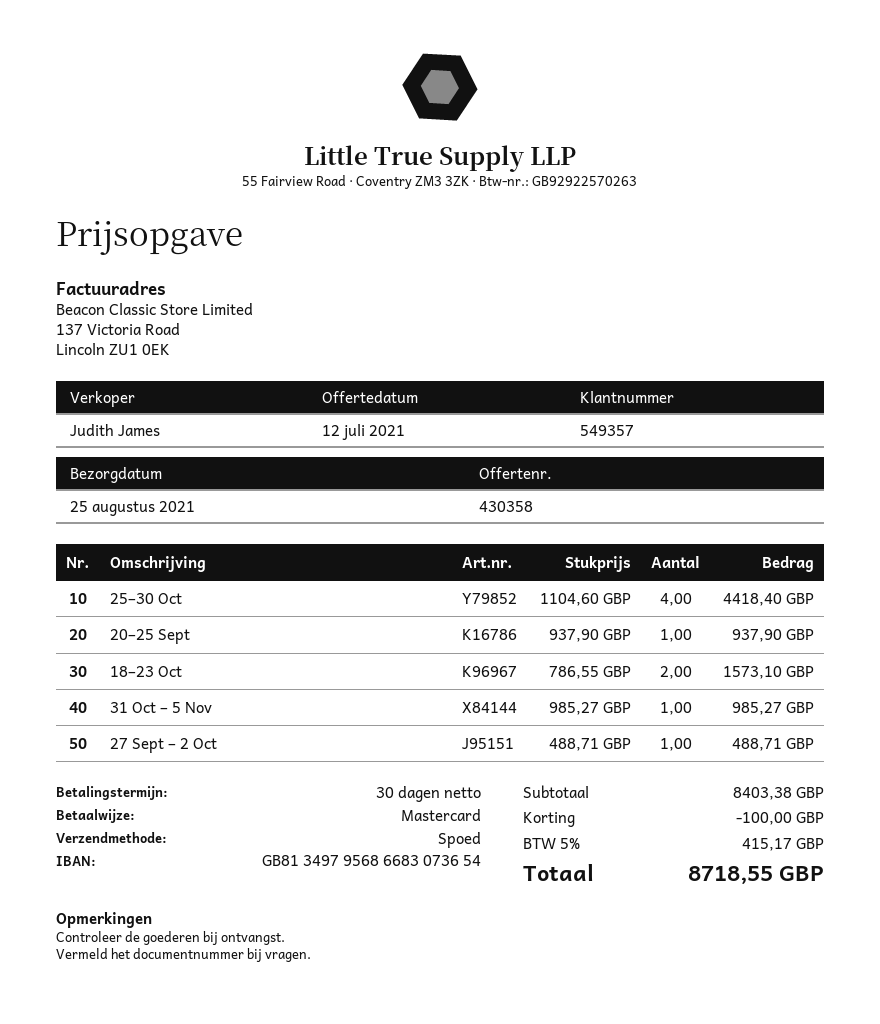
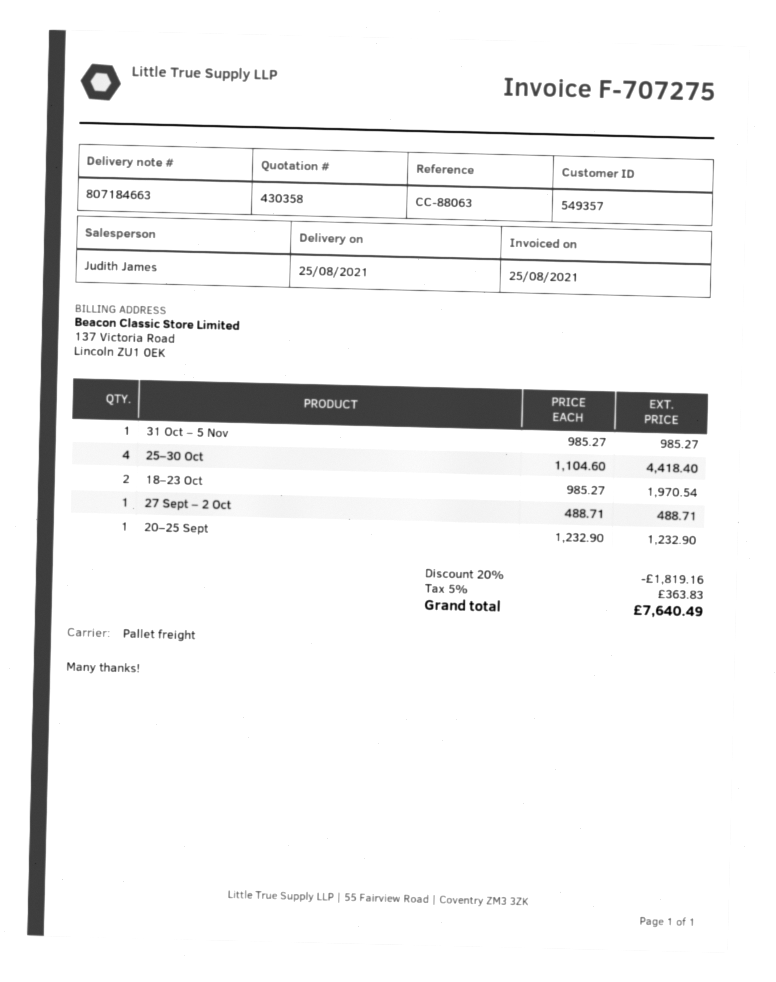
shipping method: express -> pallet freight
20–25 Sept: 1 x 937.90 = 937.90 -> 1 x 1232.90 = 1232.90
18–23 Oct: 2 x 786.55 = 1573.10 -> 2 x 985.27 = 1970.54
discount: 100.00 -> 1819.16
tax: 5% = 415.17 -> 5% = 363.83
total: 8718.55 -> 7640.49

